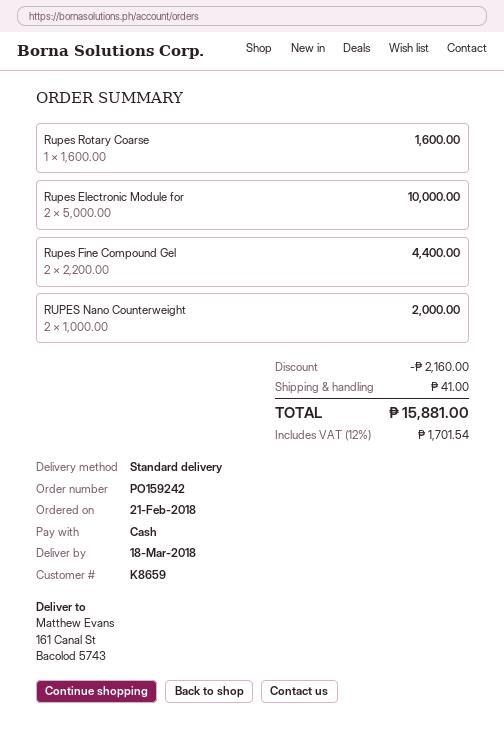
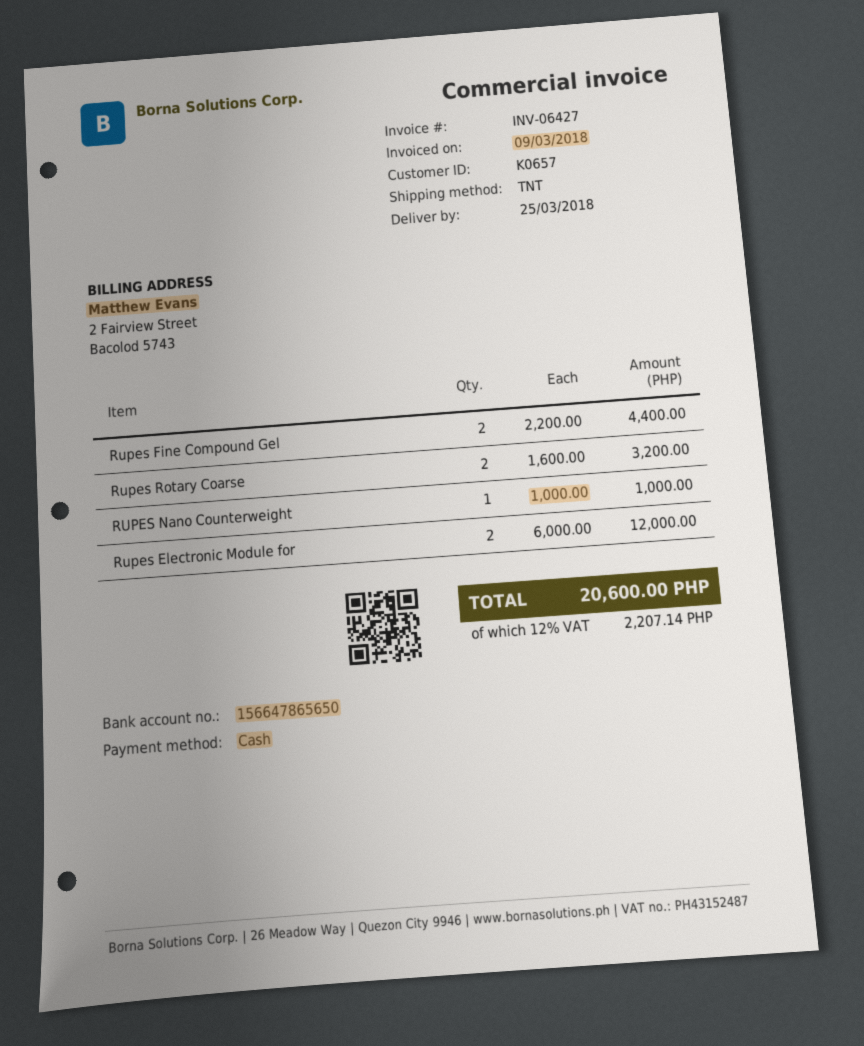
delivery date: 2018-03-18 -> 2018-03-25
customer number: K8659 -> K0657
shipping method: standard -> TNT
Rupes Rotary Coarse: 1 x 1600.00 = 1600.00 -> 2 x 1600.00 = 3200.00
Rupes Electronic Module for: 2 x 5000.00 = 10000.00 -> 2 x 6000.00 = 12000.00
RUPES Nano Counterweight: 2 x 1000.00 = 2000.00 -> 1 x 1000.00 = 1000.00
discount: 2160.00 -> none
shipping: 41.00 -> none
tax: 12% = 1701.54 -> 12% = 2207.14
total: 15881.00 -> 20600.00

